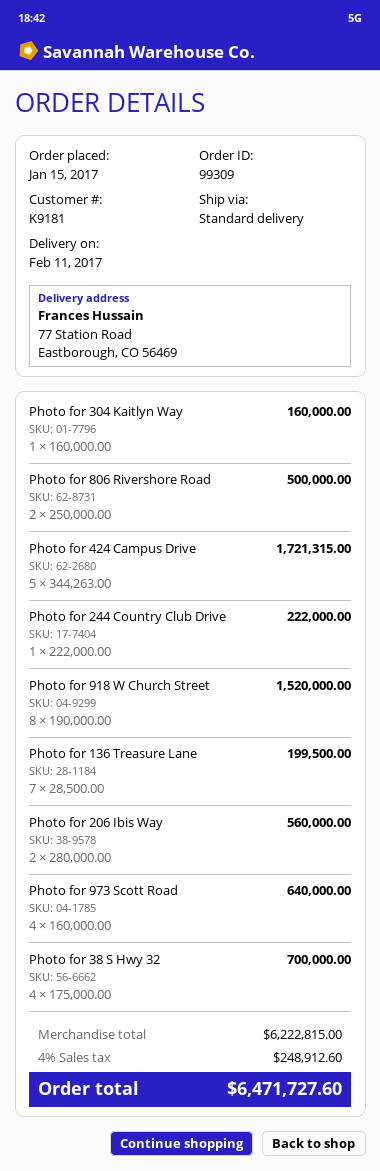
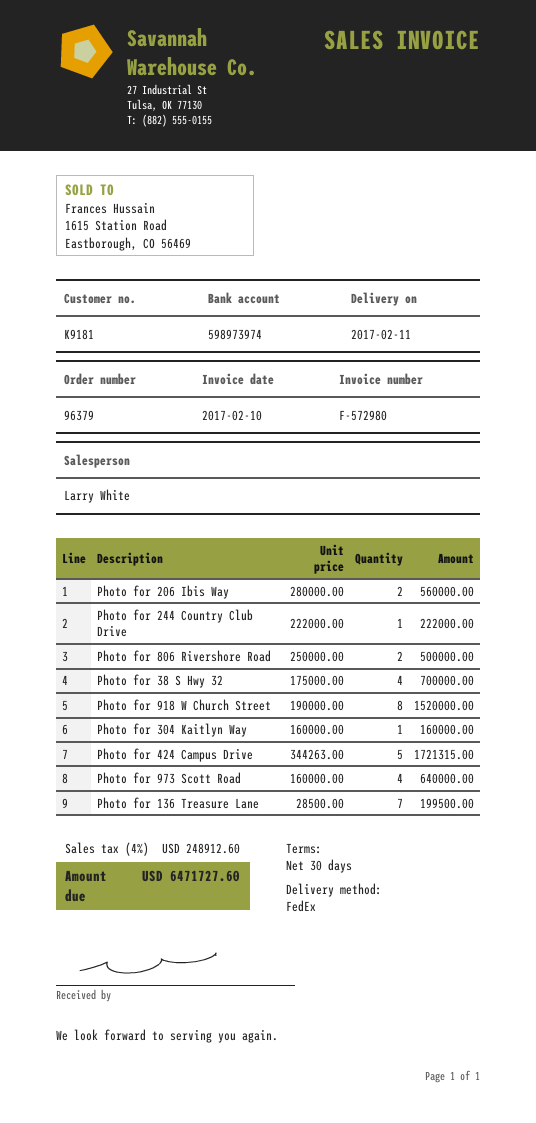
order number: 99309 -> 96379
shipping method: standard -> FedEx

